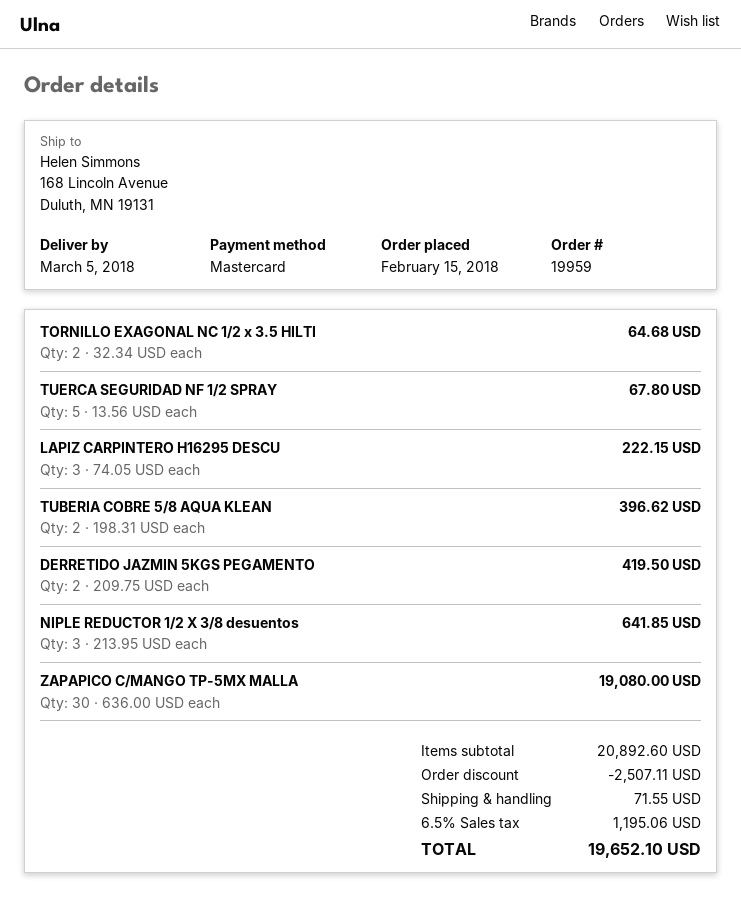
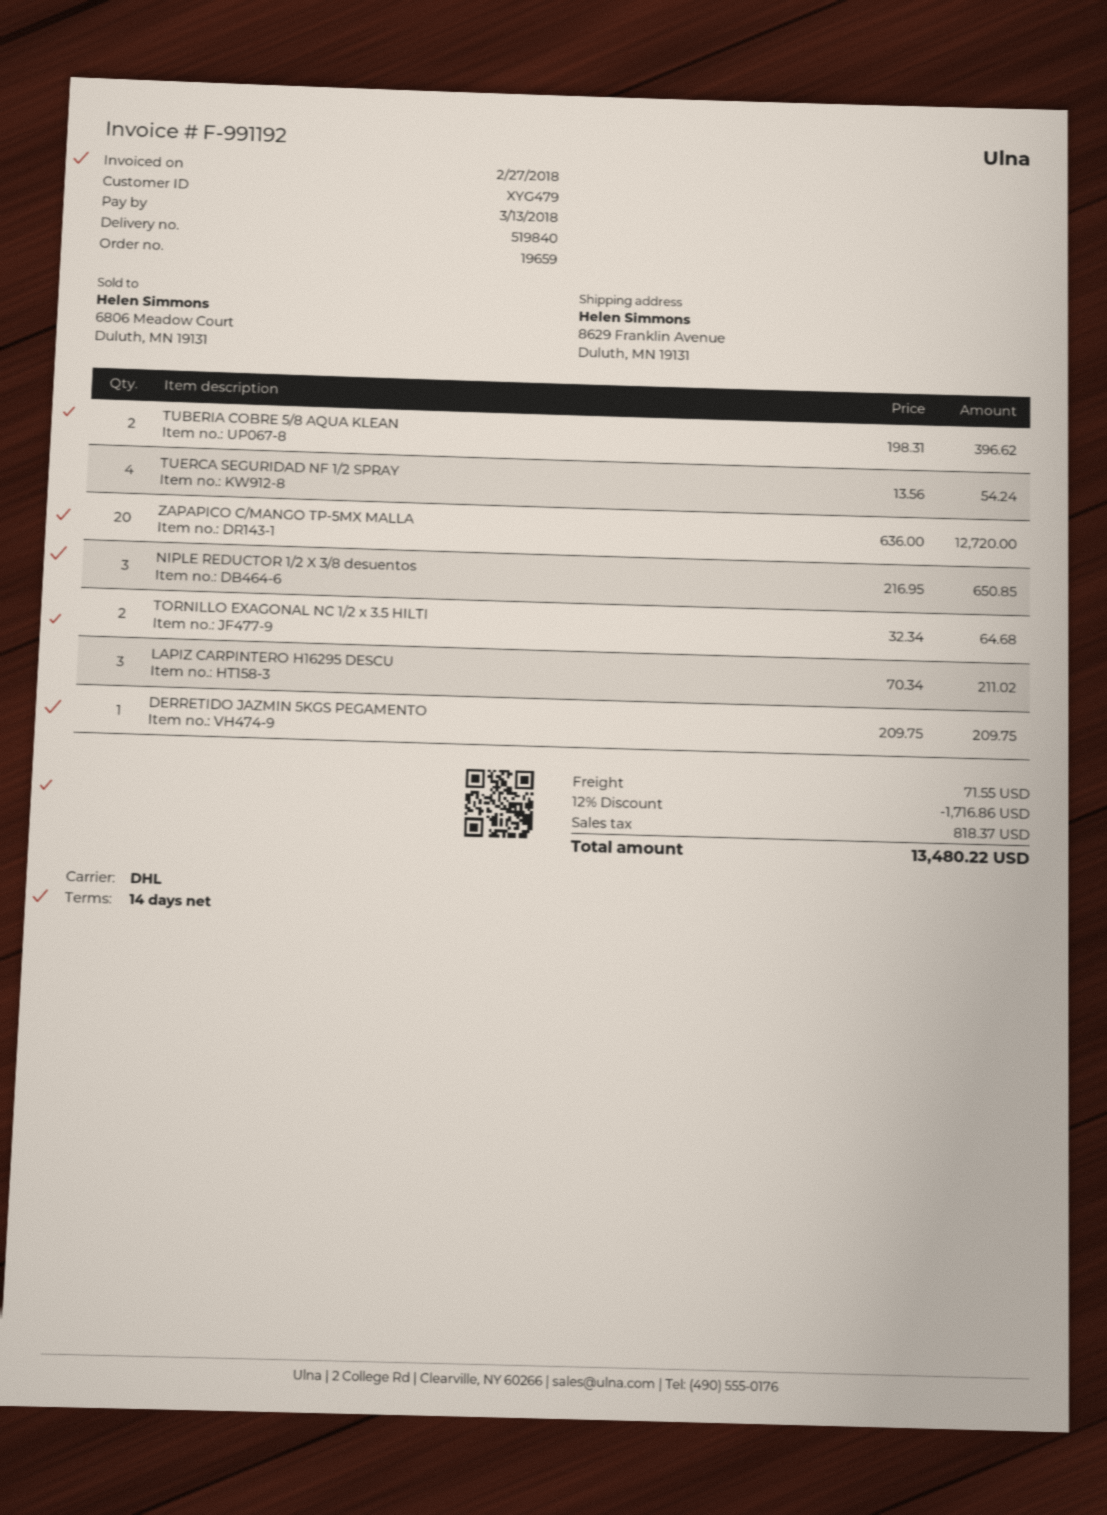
order number: 19959 -> 19659
ship to: 168 Lincoln Avenue, Duluth, MN 19131 -> 8629 Franklin Avenue, Duluth, MN 19131
TUERCA SEGURIDAD NF 1/2 SPRAY: 5 x 13.56 = 67.80 -> 4 x 13.56 = 54.24
LAPIZ CARPINTERO H16295 DESCU: 3 x 74.05 = 222.15 -> 3 x 70.34 = 211.02
DERRETIDO JAZMIN 5KGS PEGAMENTO: 2 x 209.75 = 419.50 -> 1 x 209.75 = 209.75
NIPLE REDUCTOR 1/2 X 3/8 desuentos: 3 x 213.95 = 641.85 -> 3 x 216.95 = 650.85
ZAPAPICO C/MANGO TP-5MX MALLA: 30 x 636.00 = 19080.00 -> 20 x 636.00 = 12720.00
discount: 2507.11 -> 1716.86
tax: 1195.06 -> 818.37
total: 19652.10 -> 13480.22

